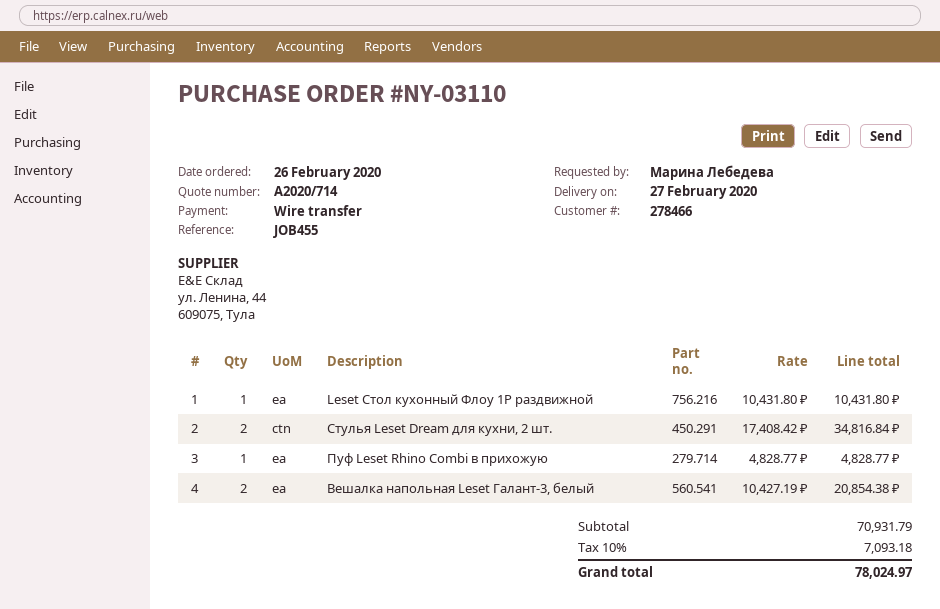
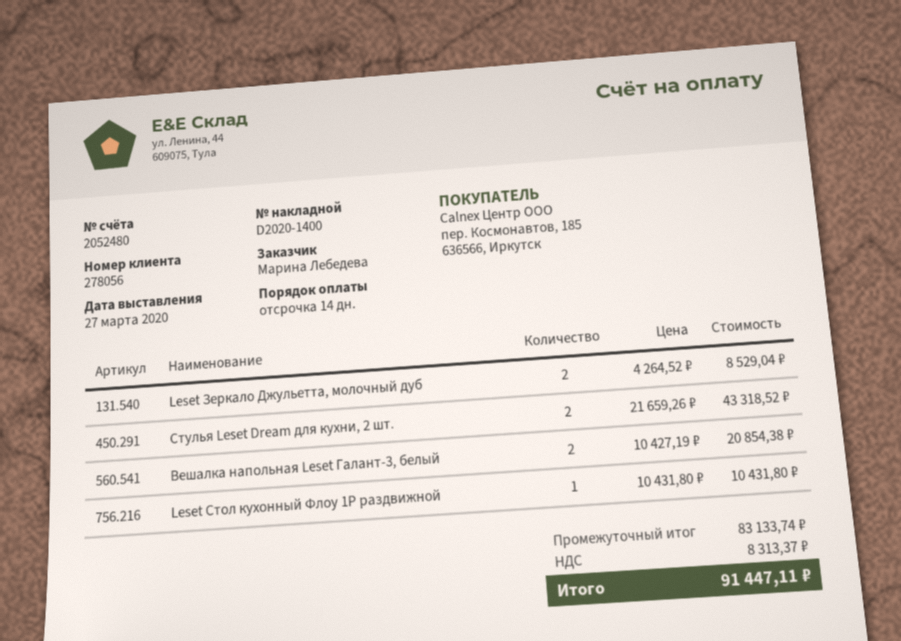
customer number: 278466 -> 278056
Стулья Leset Dream для кухни, 2 шт.: 2 x 17408.42 = 34816.84 -> 2 x 21659.26 = 43318.52
Пуф Leset Rhino Combi в прихожую: 1 x 4828.77 = 4828.77 -> none
Leset Зеркало Джульетта, молочный дуб: none -> 2 x 4264.52 = 8529.04
subtotal: 70931.79 -> 83133.74
tax: 7093.18 -> 8313.37
total: 78024.97 -> 91447.11

